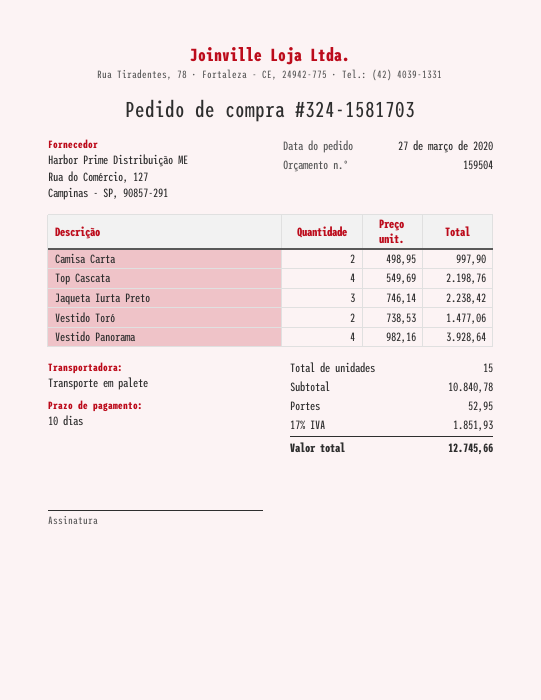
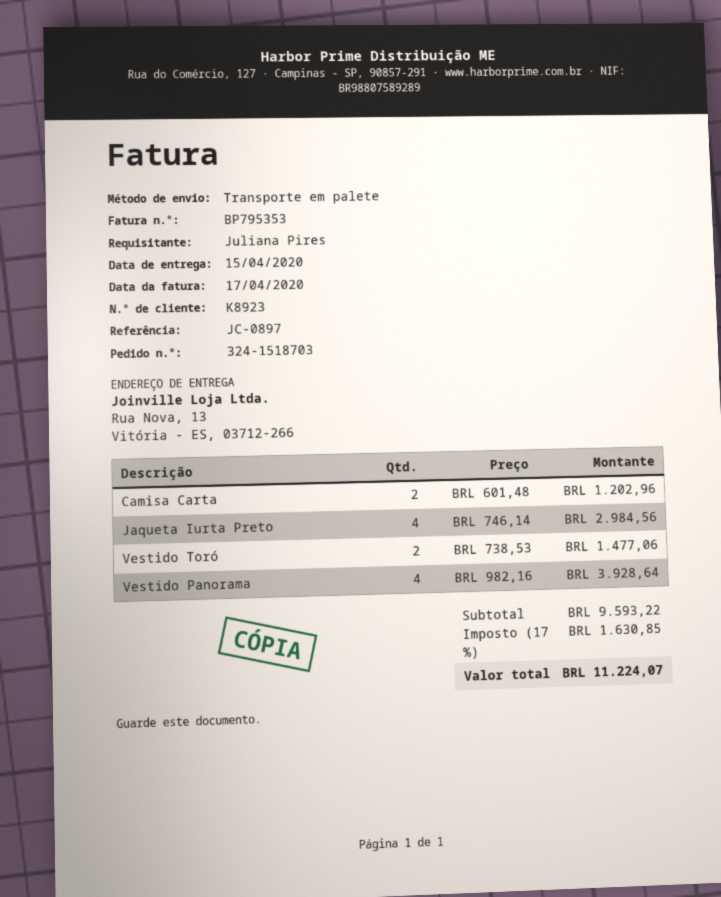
order number: 324-1581703 -> 324-1518703
Camisa Carta: 2 x 498.95 = 997.90 -> 2 x 601.48 = 1202.96
Top Cascata: 4 x 549.69 = 2198.76 -> none
Jaqueta Iurta Preto: 3 x 746.14 = 2238.42 -> 4 x 746.14 = 2984.56
subtotal: 10840.78 -> 9593.22
shipping: 52.95 -> none
tax: 17% = 1851.93 -> 17% = 1630.85
total: 12745.66 -> 11224.07

